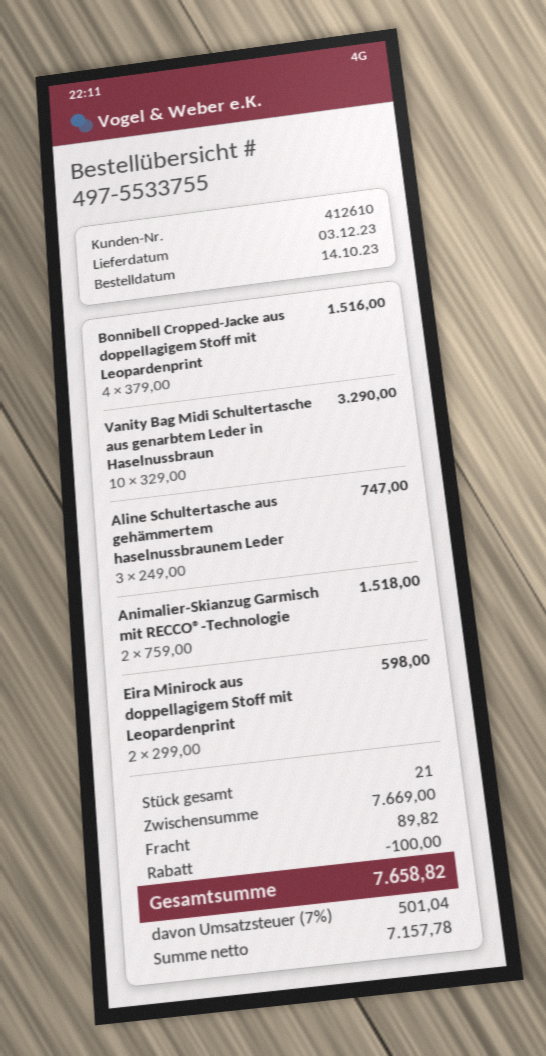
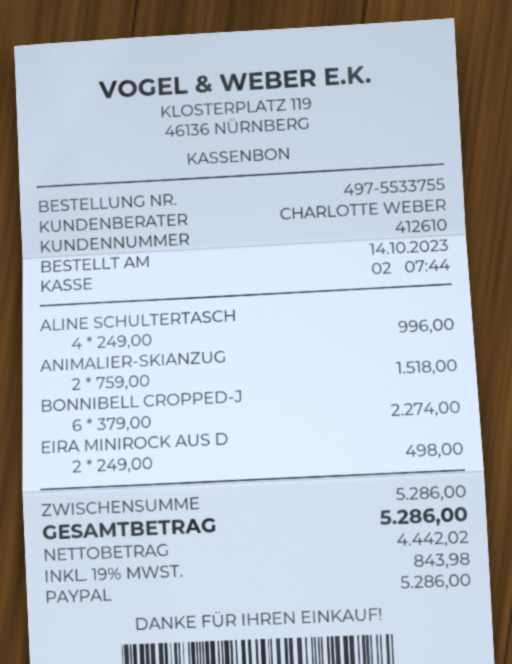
Bonnibell Cropped-Jacke aus doppellagigem Stoff mit Leopardenprint: 4 x 379.00 = 1516.00 -> 6 x 379.00 = 2274.00
Vanity Bag Midi Schultertasche aus genarbtem Leder in Haselnussbraun: 10 x 329.00 = 3290.00 -> none
Aline Schultertasche aus gehämmertem haselnussbraunem Leder: 3 x 249.00 = 747.00 -> 4 x 249.00 = 996.00
Eira Minirock aus doppellagigem Stoff mit Leopardenprint: 2 x 299.00 = 598.00 -> 2 x 249.00 = 498.00
subtotal: 7669.00 -> 5286.00
discount: 100.00 -> none
shipping: 89.82 -> none
net: 7157.78 -> 4442.02
tax: 7% = 501.04 -> 19% = 843.98
total: 7658.82 -> 5286.00

